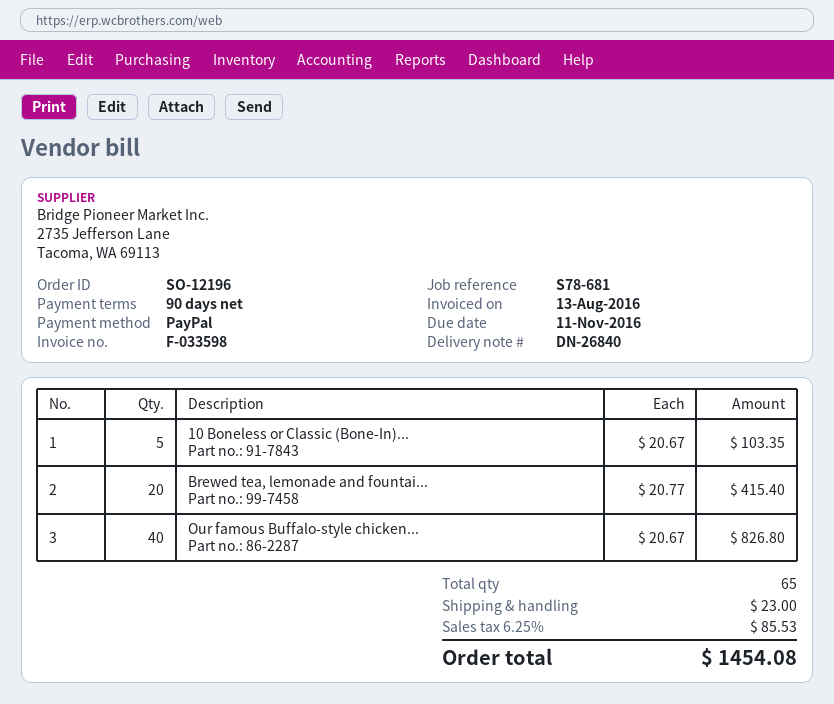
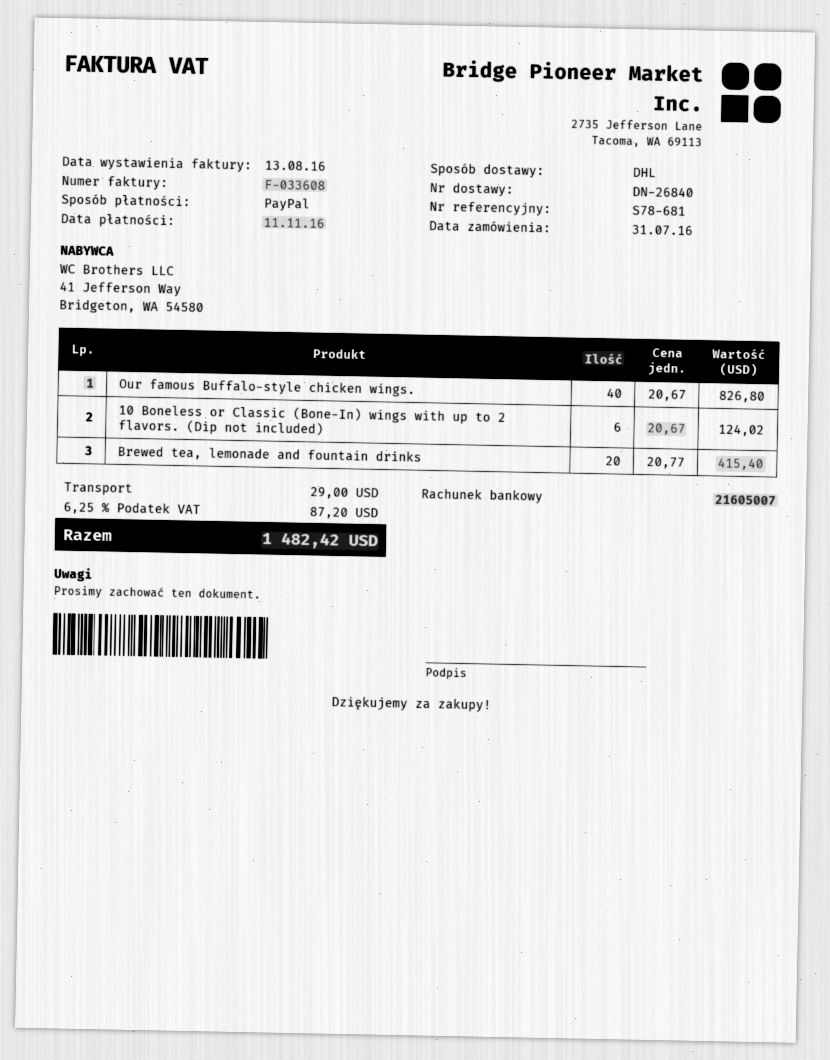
invoice number: F-033598 -> F-033608
10 Boneless or Classic (Bone-In)...: 5 x 20.67 = 103.35 -> 6 x 20.67 = 124.02
shipping: 23.00 -> 29.00
tax: 6.25% = 85.53 -> 6.25% = 87.20
total: 1454.08 -> 1482.42

